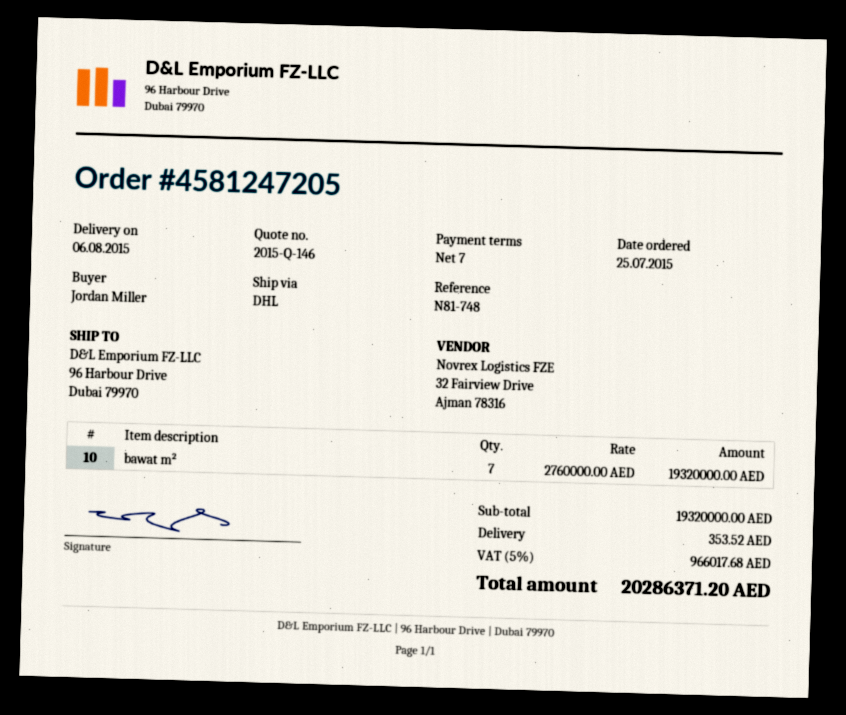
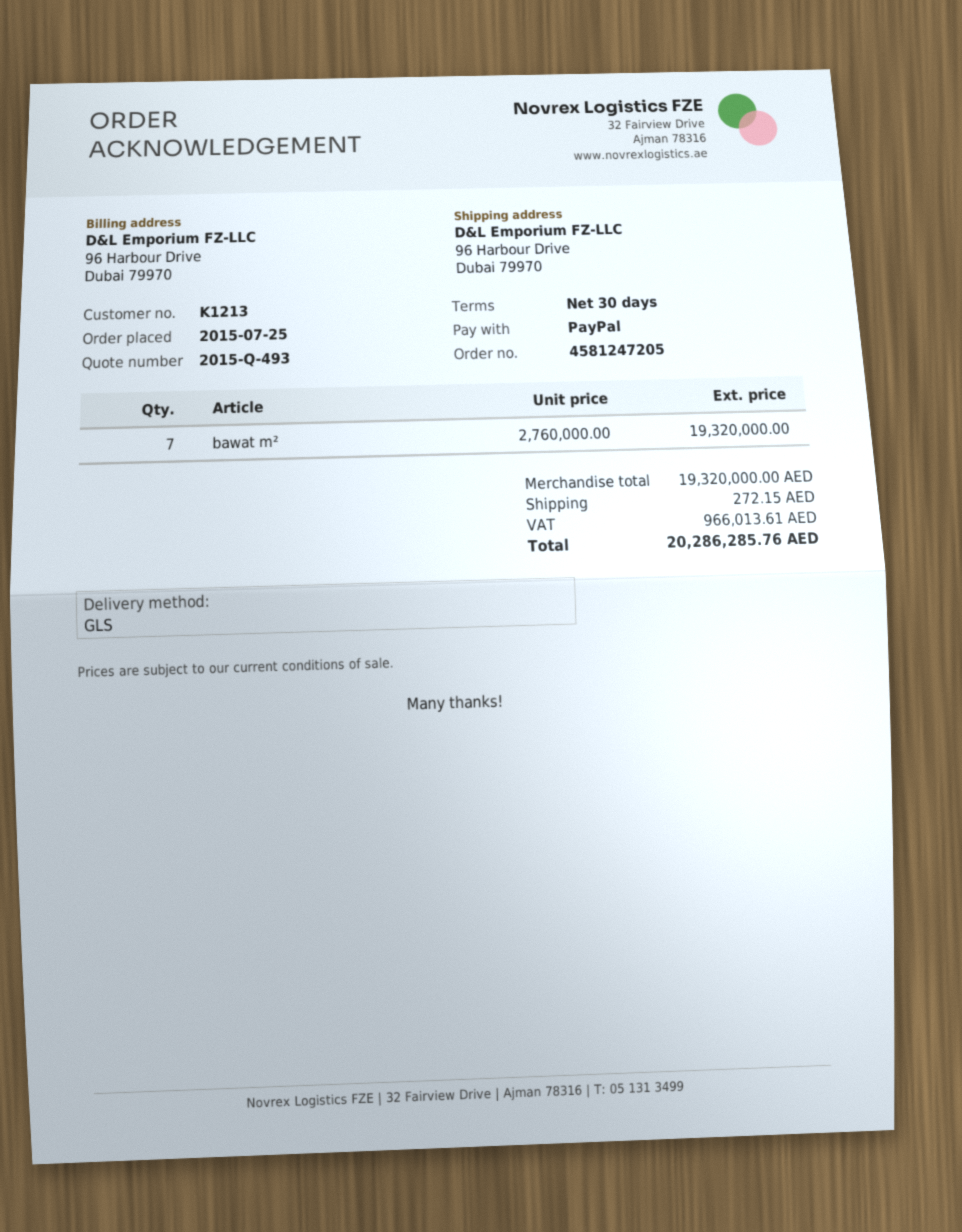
quote number: 2015-Q-146 -> 2015-Q-493
payment terms: 7 days -> 30 days
shipping method: DHL -> GLS
shipping: 353.52 -> 272.15
tax: 966017.68 -> 966013.61
total: 20286371.20 -> 20286285.76

